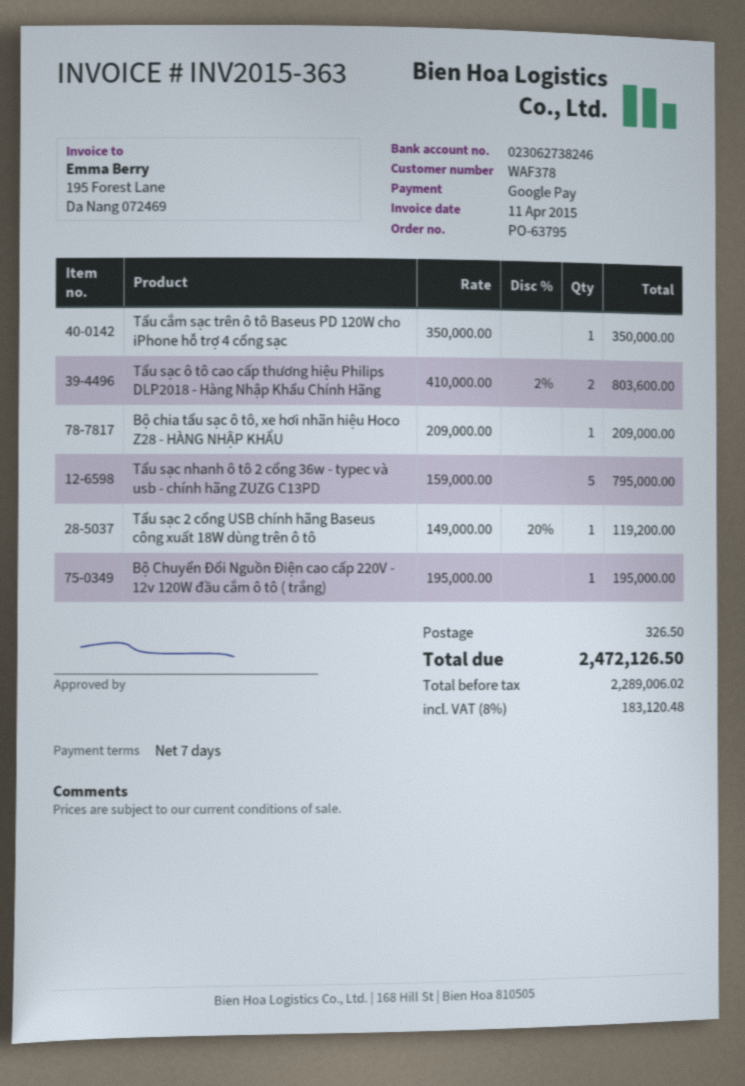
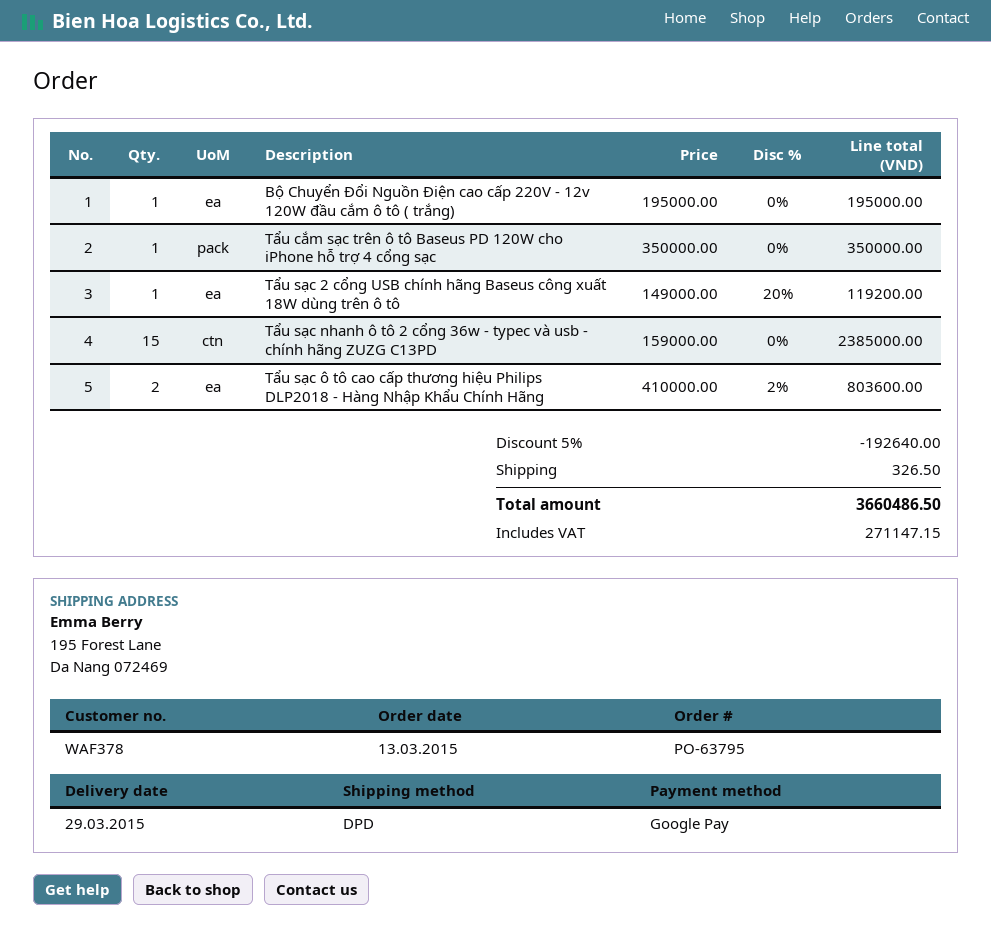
Bộ chia tẩu sạc ô tô, xe hơi nhãn hiệu Hoco Z28 - HÀNG NHẬP KHẨU: 1 x 209000.00 = 209000.00 -> none
Tẩu sạc nhanh ô tô 2 cổng 36w - typec và usb - chính hãng ZUZG C13PD: 5 x 159000.00 = 795000.00 -> 15 x 159000.00 = 2385000.00
discount: none -> 5% = 192640.00
tax: 183120.48 -> 271147.15
total: 2472126.50 -> 3660486.50

